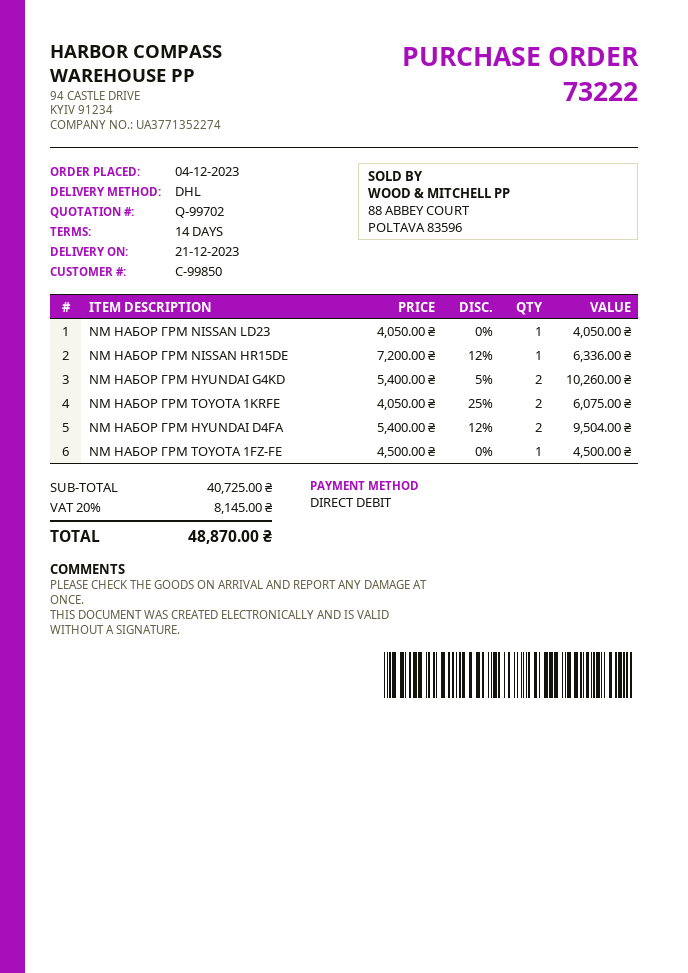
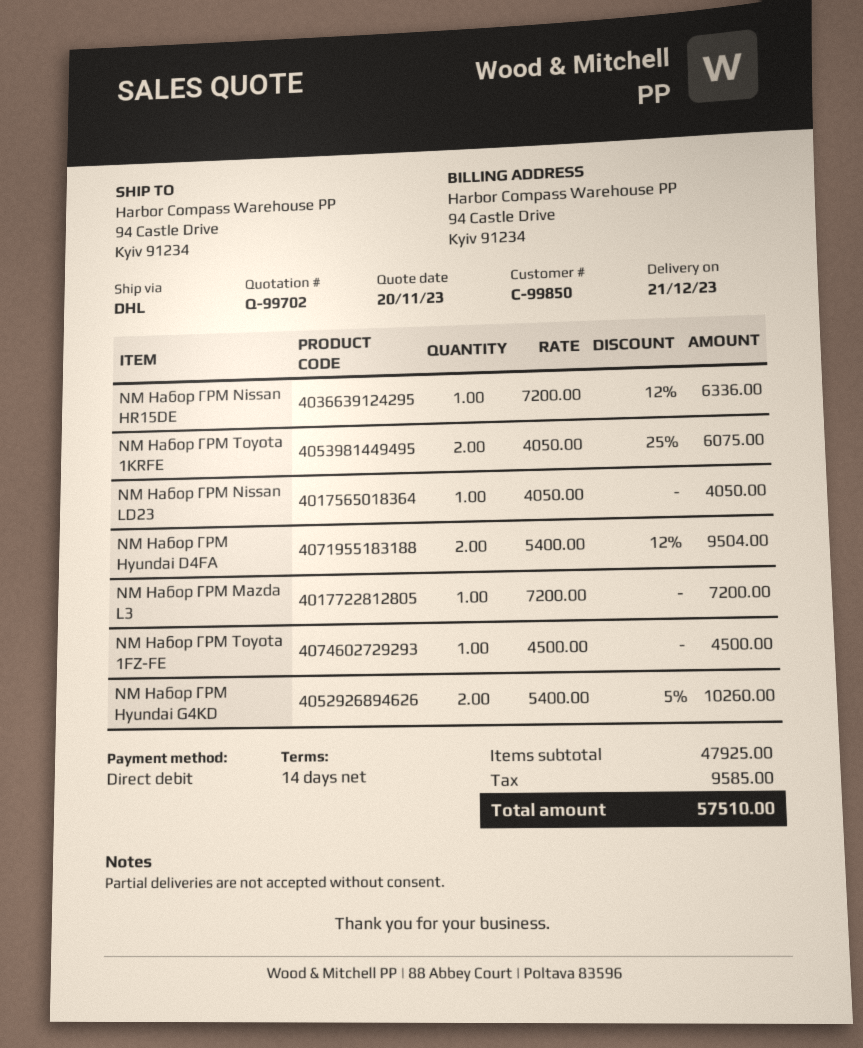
NM Набор ГРМ Mazda L3: none -> 1 x 7200.00 = 7200.00
subtotal: 40725.00 -> 47925.00
tax: 8145.00 -> 9585.00
total: 48870.00 -> 57510.00

